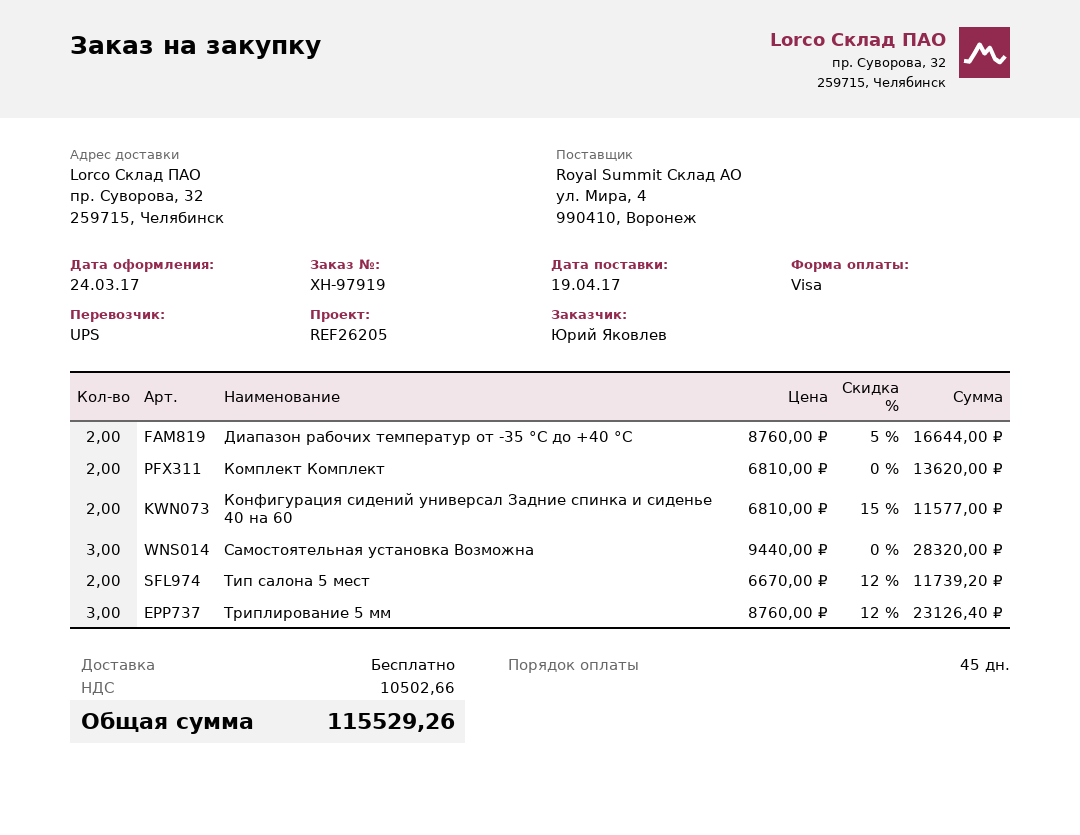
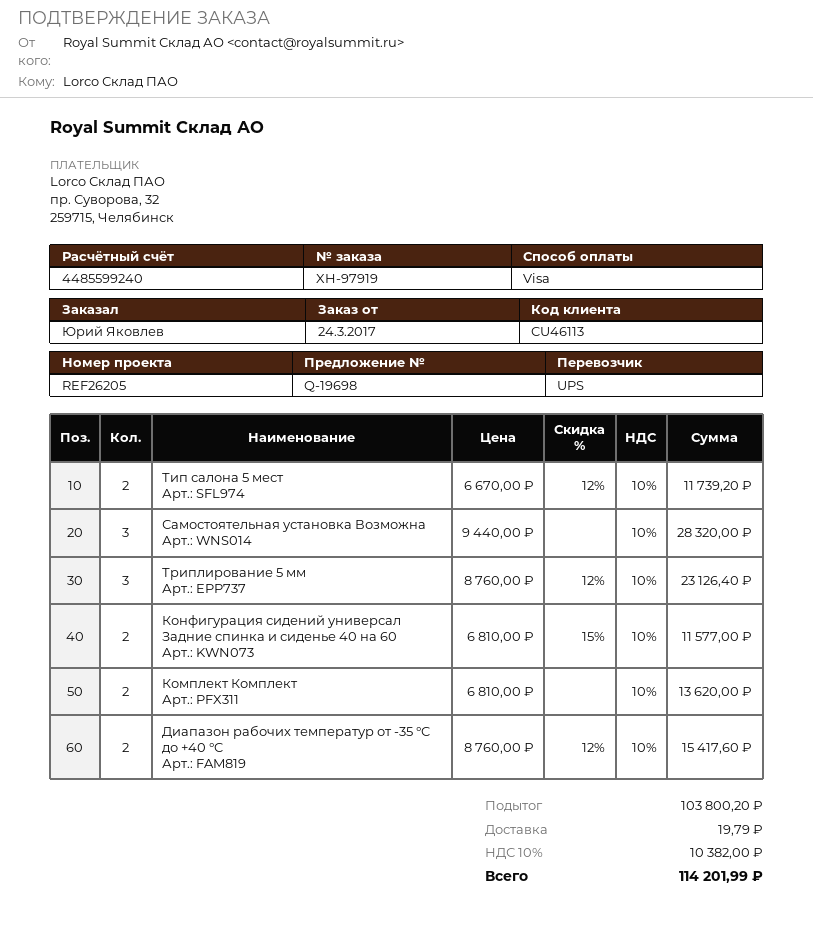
Диапазон рабочих температур от -35 °C до +40 °C: 2 x 8760.00 - 5% = 16644.00 -> 2 x 8760.00 - 12% = 15417.60
shipping: 0.00 -> 19.79
tax: 10502.66 -> 10382.00
total: 115529.26 -> 114201.99

